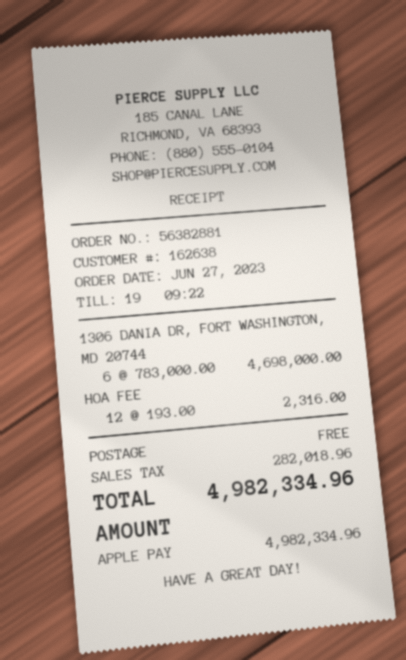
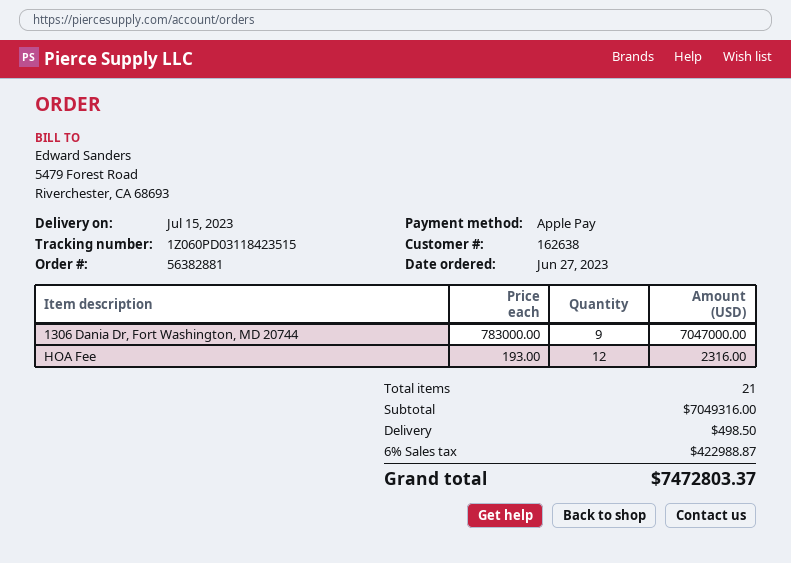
1306 DANIA DR, FORT WASHINGTON, MD 20744: 6 x 783000.00 = 4698000.00 -> 9 x 783000.00 = 7047000.00
shipping: 0.00 -> 498.50
tax: 282018.96 -> 422988.87
total: 4982334.96 -> 7472803.37

